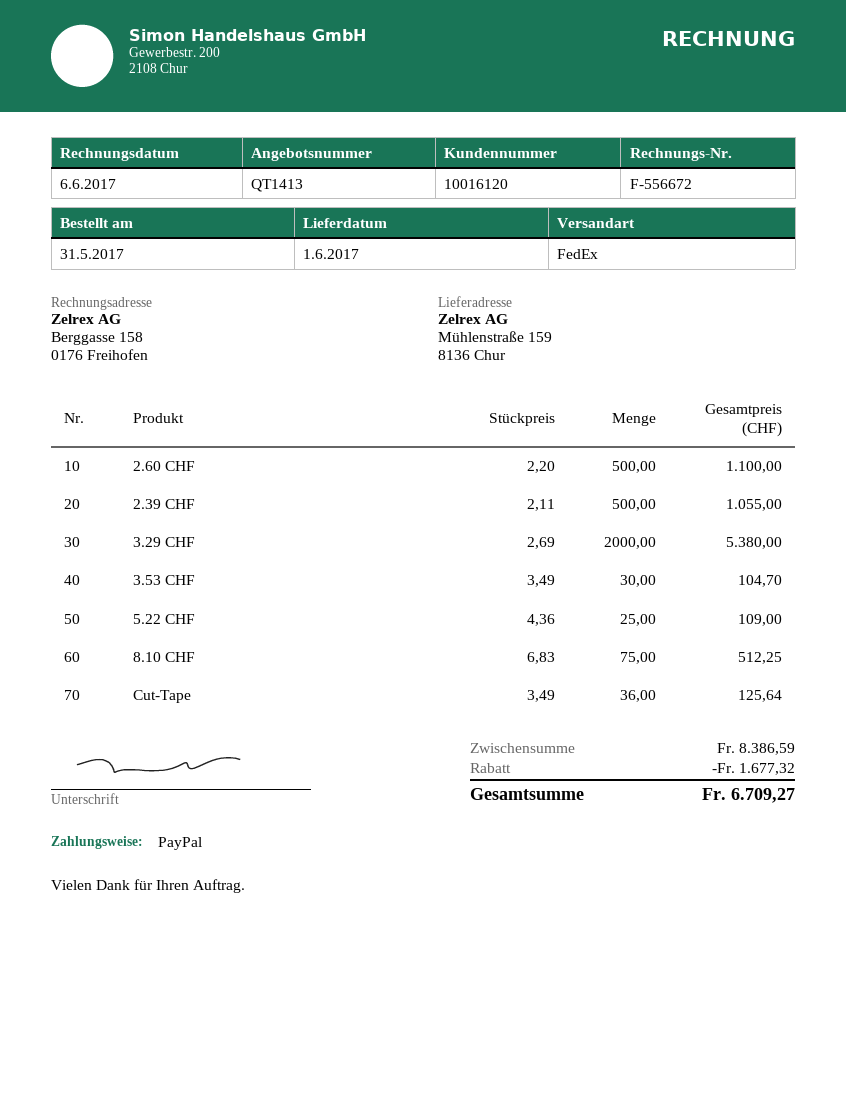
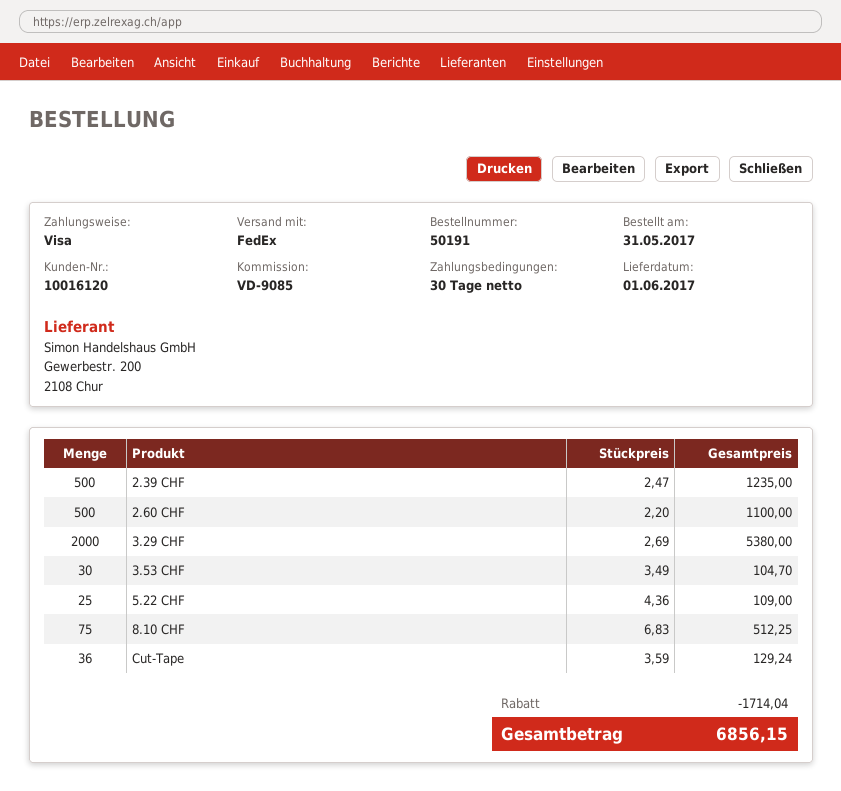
payment method: PayPal -> Visa
2.39 CHF: 500 x 2.11 = 1055.00 -> 500 x 2.47 = 1235.00
Cut-Tape: 36 x 3.49 = 125.64 -> 36 x 3.59 = 129.24
discount: 1677.32 -> 1714.04
total: 6709.27 -> 6856.15

